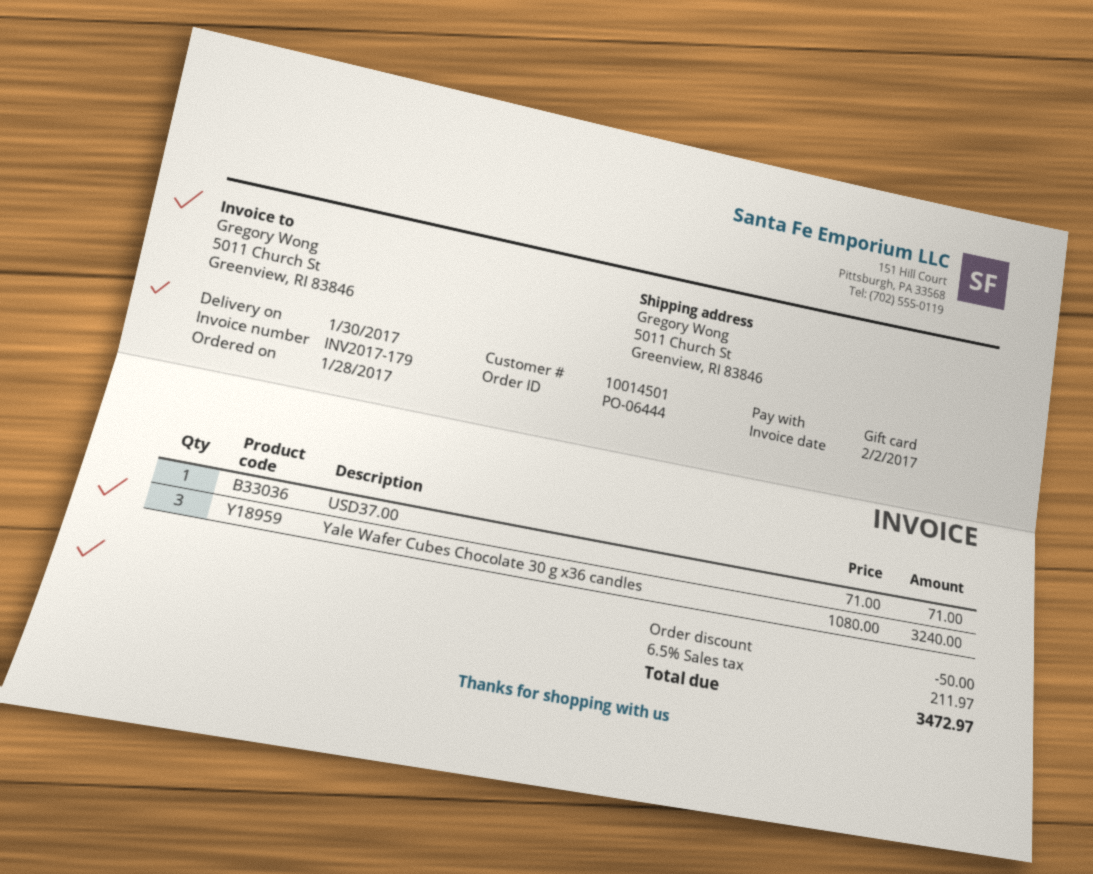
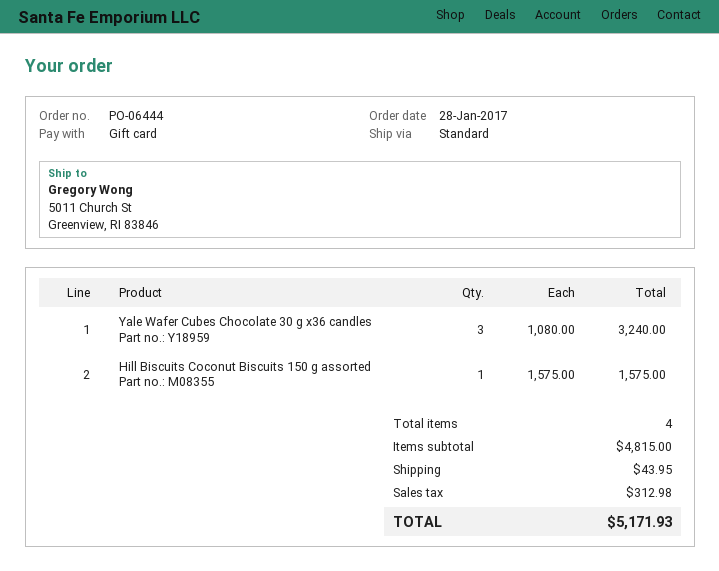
USD37.00: 1 x 71.00 = 71.00 -> none
Hill Biscuits Coconut Biscuits 150 g assorted: none -> 1 x 1575.00 = 1575.00
discount: 50.00 -> none
shipping: none -> 43.95
tax: 211.97 -> 312.98
total: 3472.97 -> 5171.93

